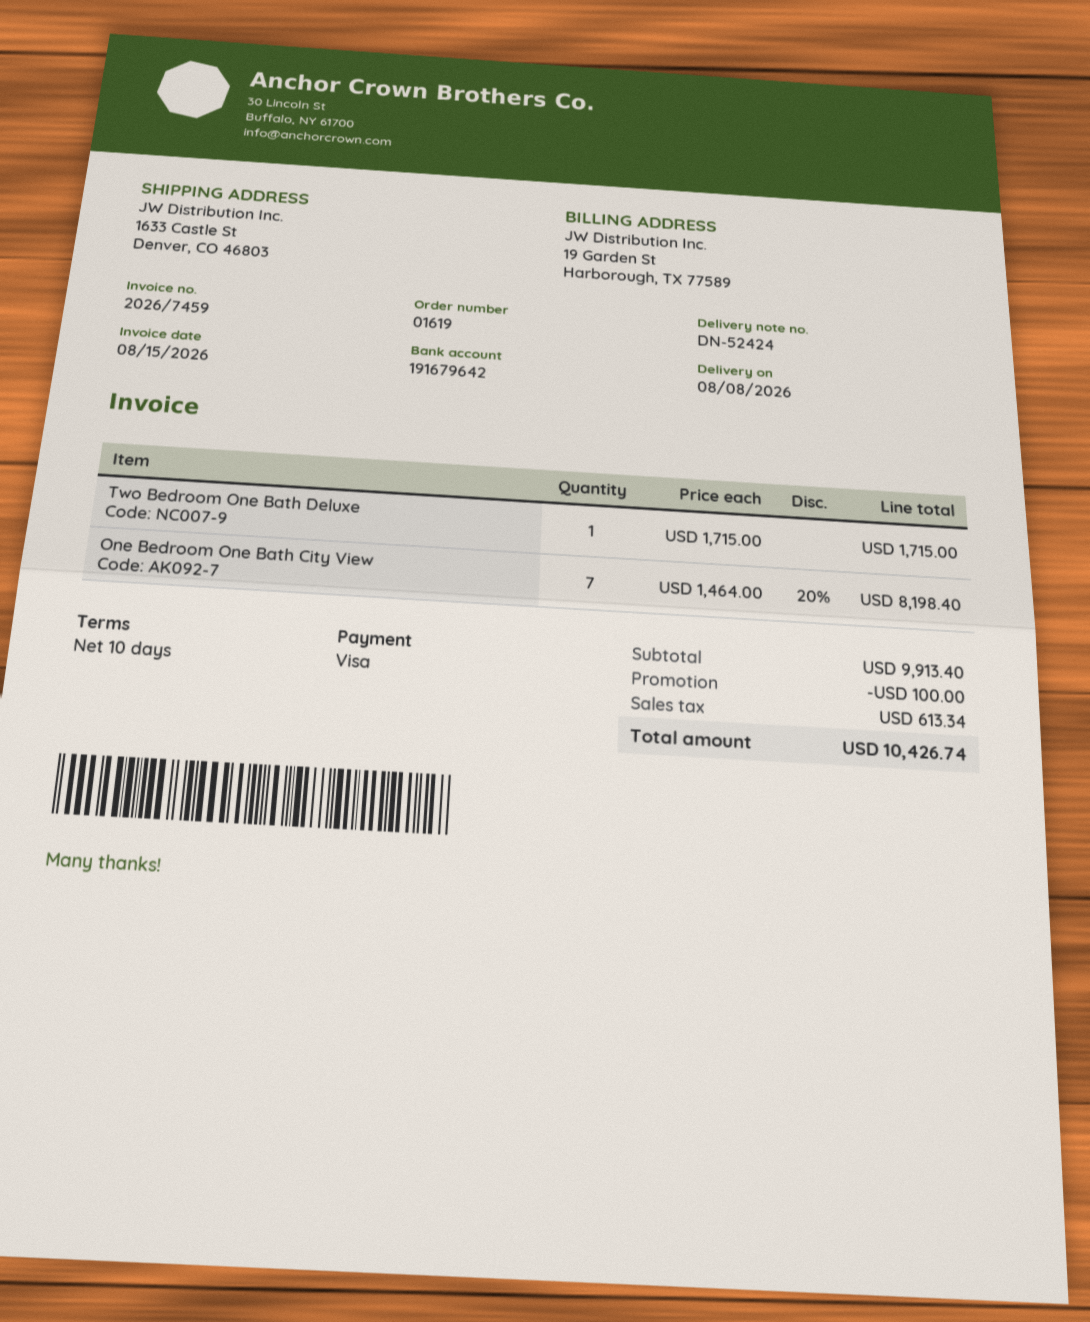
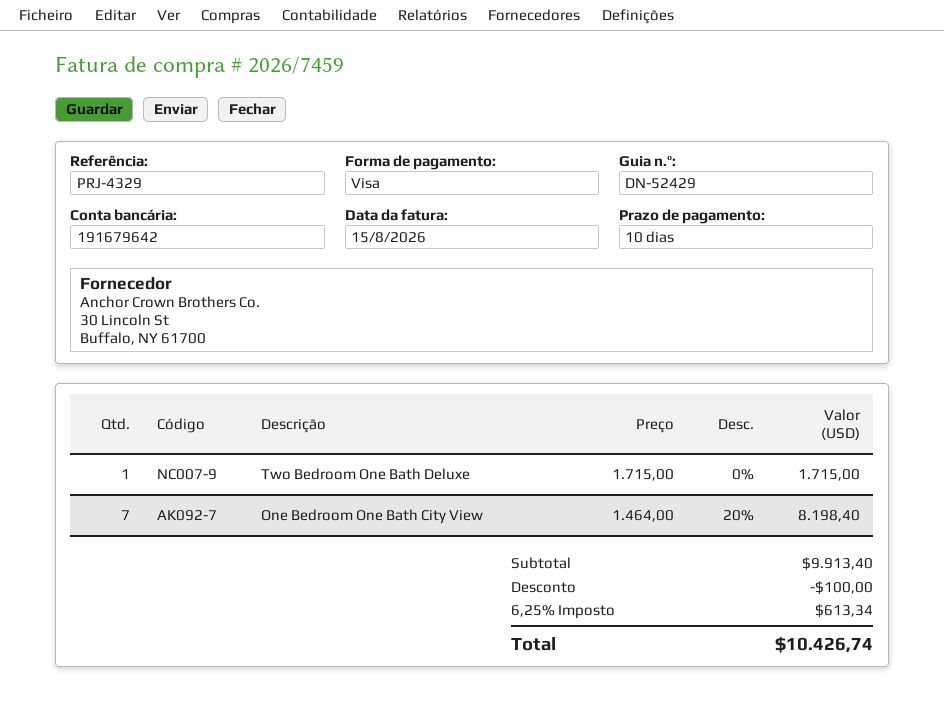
delivery note number: DN-52424 -> DN-52429

